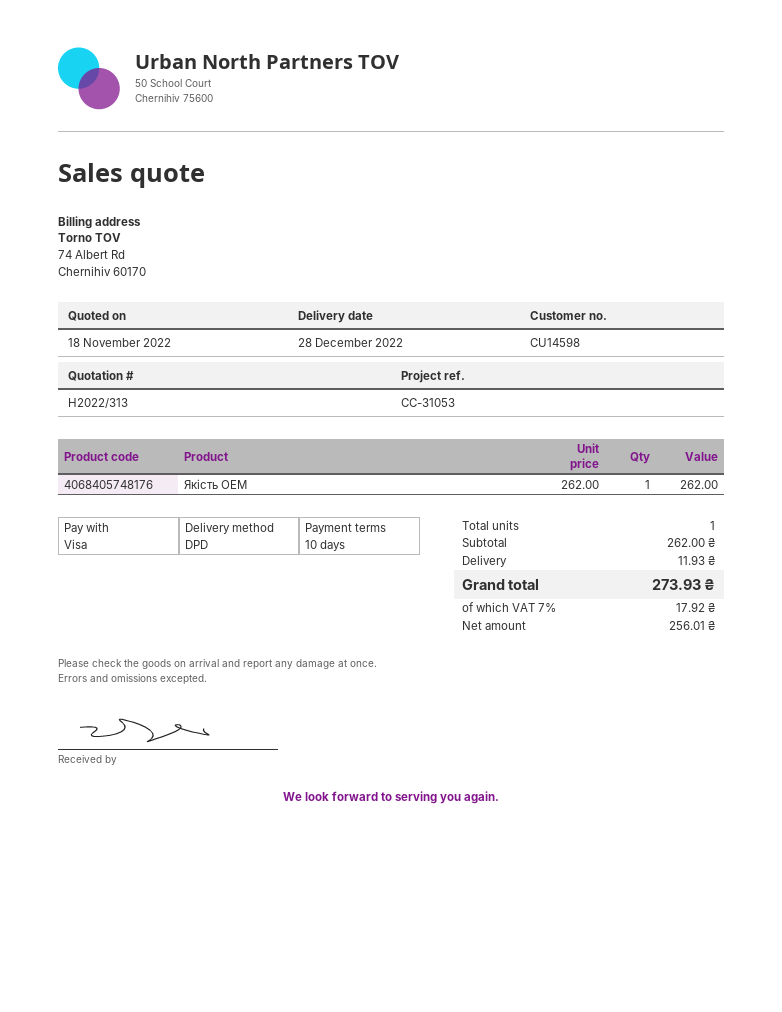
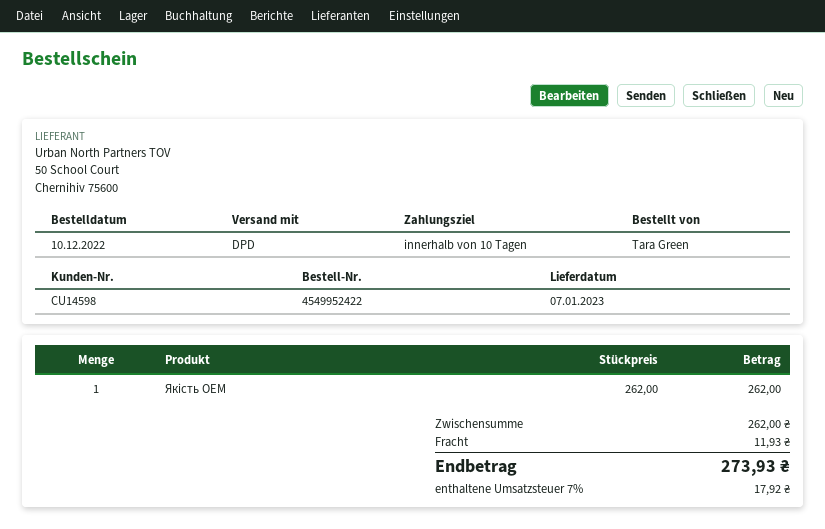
delivery date: 2022-12-28 -> 2023-01-07

